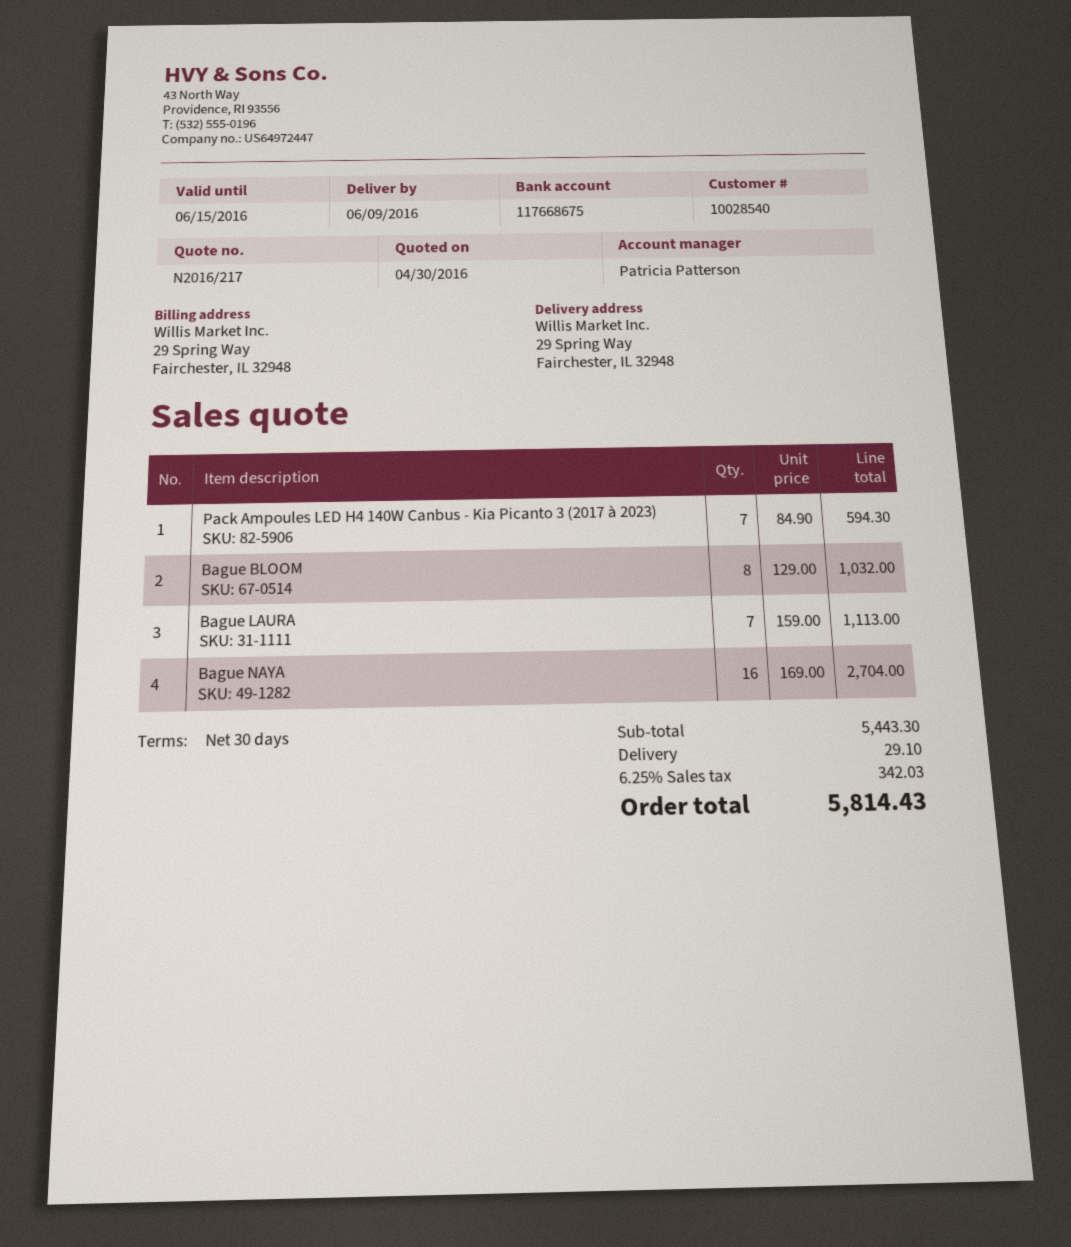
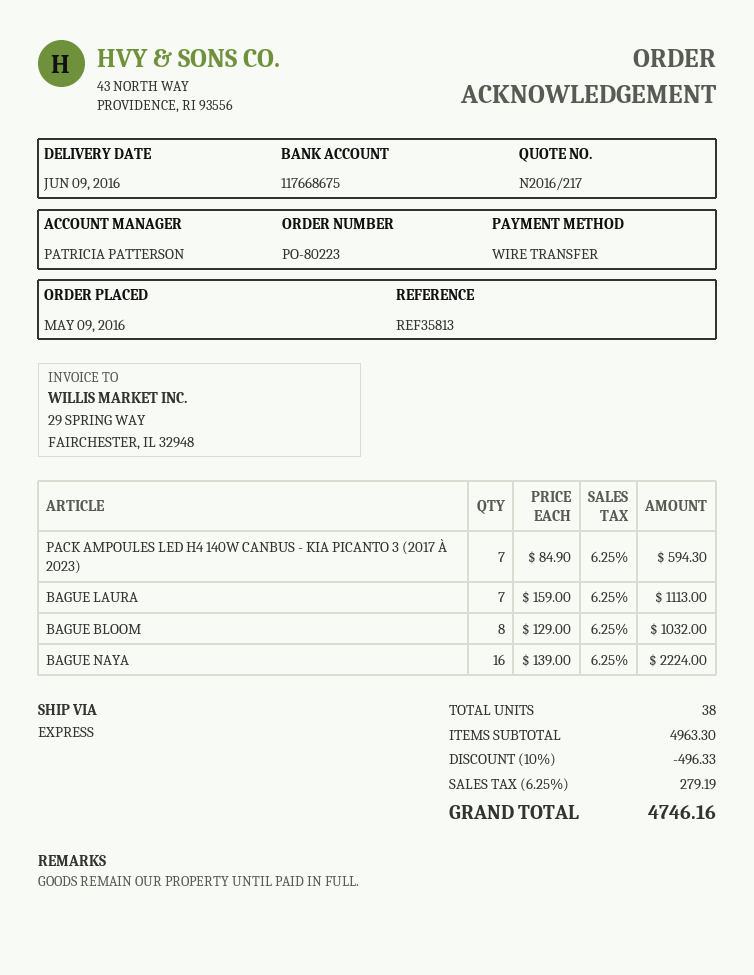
Bague NAYA: 16 x 169.00 = 2704.00 -> 16 x 139.00 = 2224.00
subtotal: 5443.30 -> 4963.30
discount: none -> 10% = 496.33
shipping: 29.10 -> none
tax: 6.25% = 342.03 -> 6.25% = 279.19
total: 5814.43 -> 4746.16

